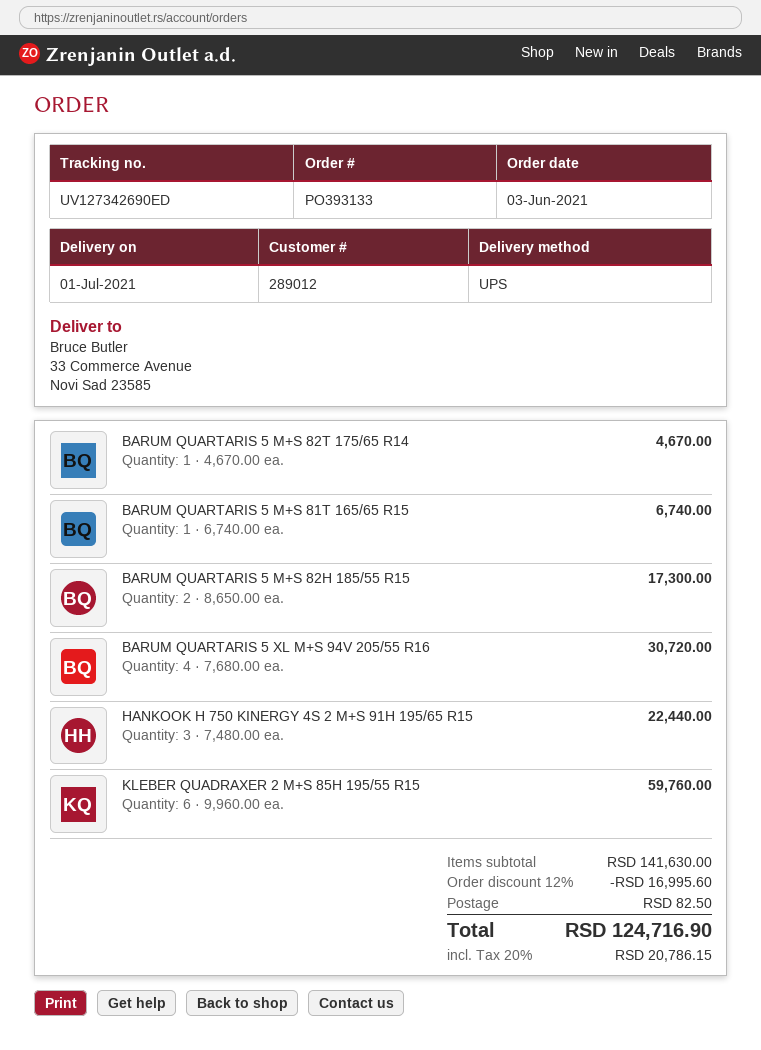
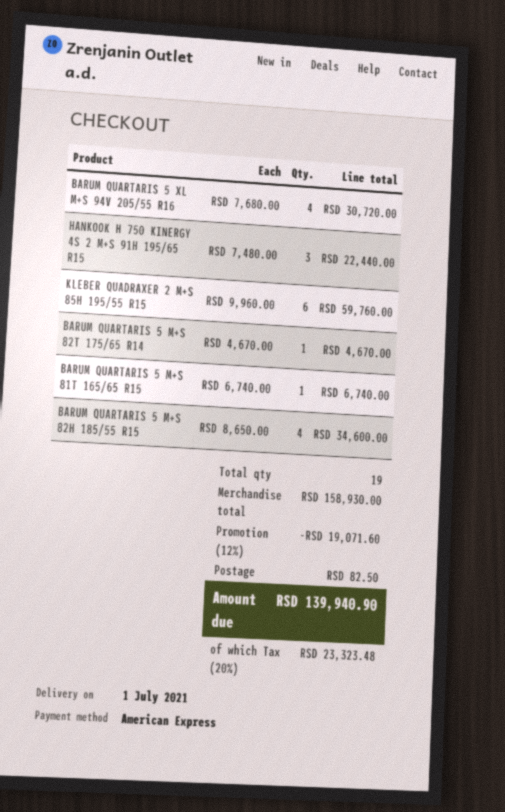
BARUM QUARTARIS 5 M+S 82H 185/55 R15: 2 x 8650.00 = 17300.00 -> 4 x 8650.00 = 34600.00
subtotal: 141630.00 -> 158930.00
discount: 12% = 16995.60 -> 12% = 19071.60
tax: 20% = 20786.15 -> 20% = 23323.48
total: 124716.90 -> 139940.90

